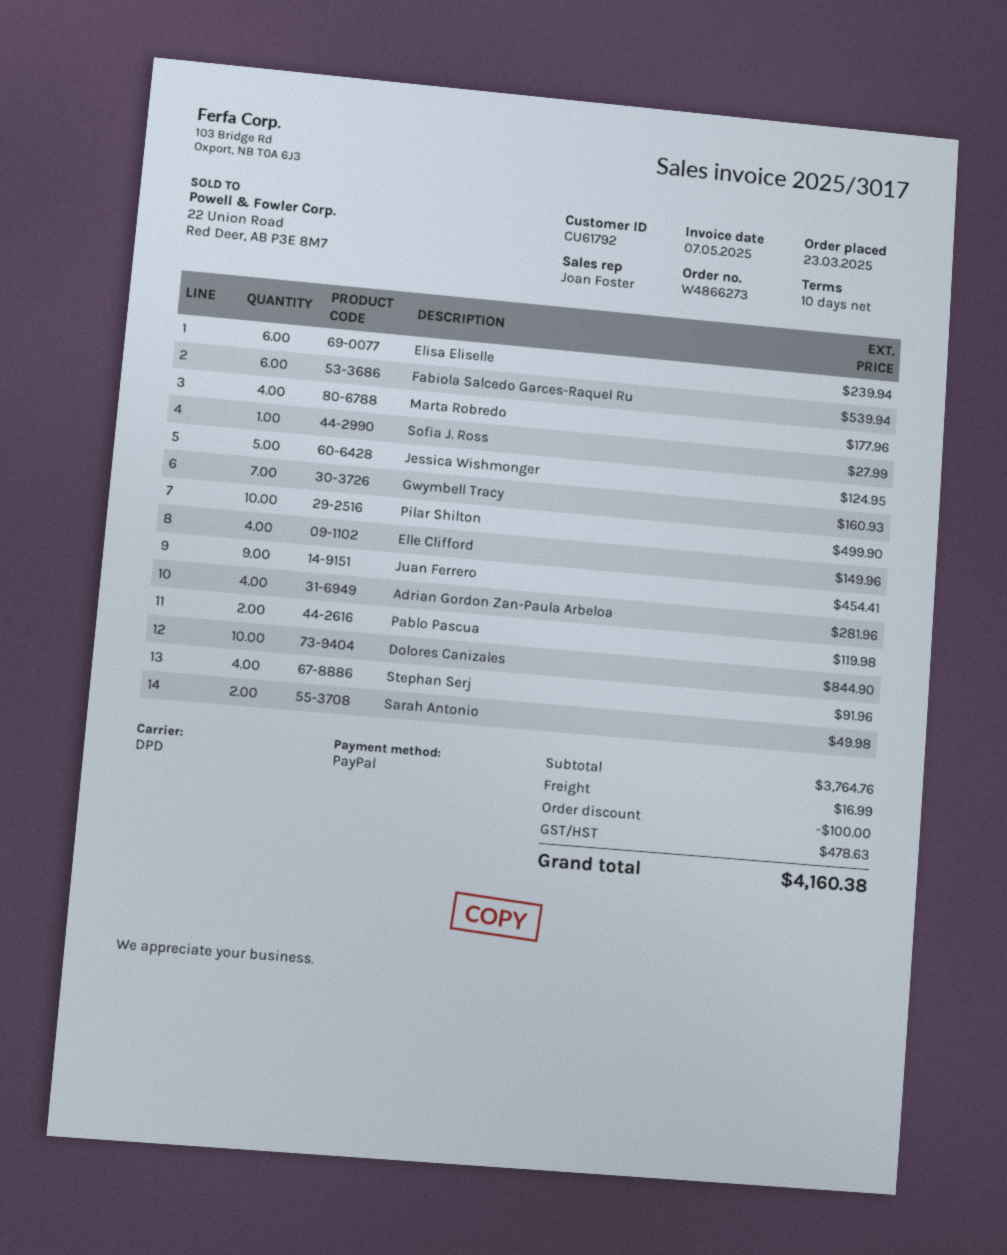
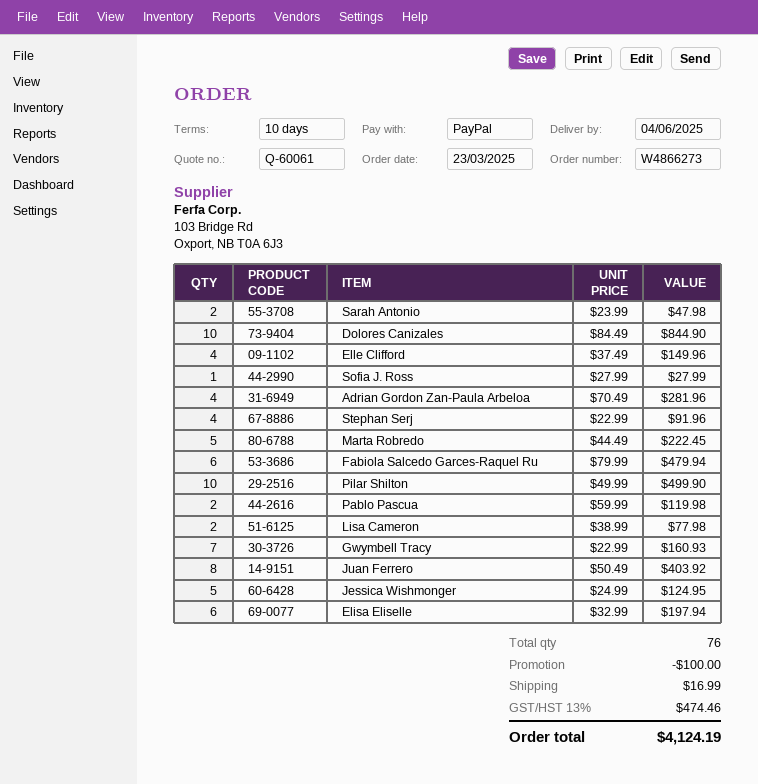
Elisa Eliselle: 6 for 239.94 -> 6 for 197.94
Fabiola Salcedo Garces-Raquel Ru: 6 for 539.94 -> 6 for 479.94
Marta Robredo: 4 for 177.96 -> 5 for 222.45
Juan Ferrero: 9 for 454.41 -> 8 for 403.92
Sarah Antonio: 2 for 49.98 -> 2 for 47.98
Lisa Cameron: none -> 2 for 77.98
tax: 478.63 -> 474.46
total: 4160.38 -> 4124.19

